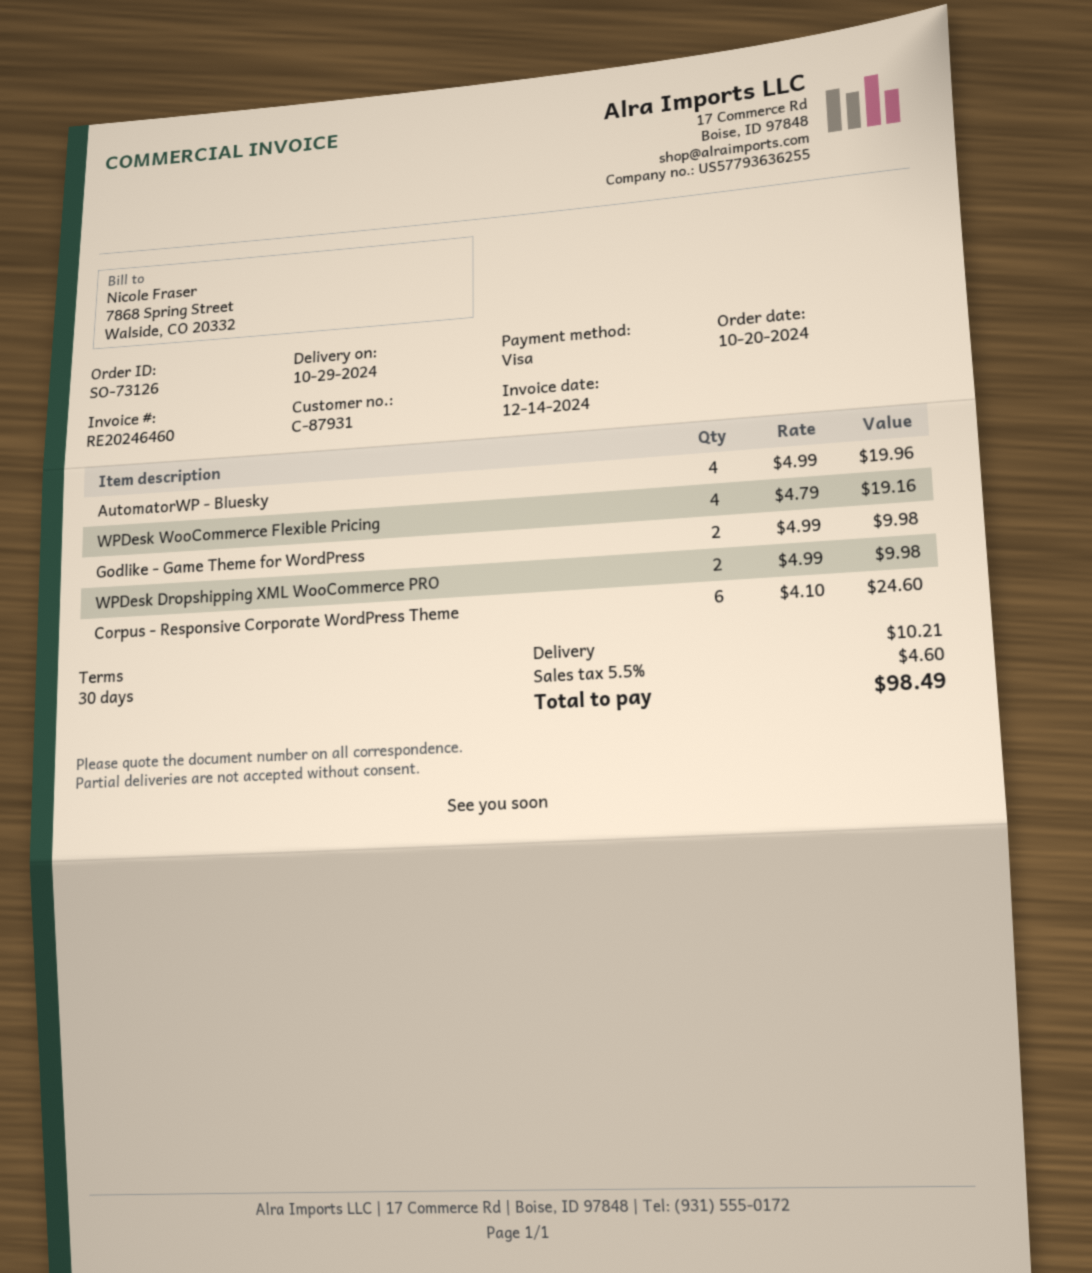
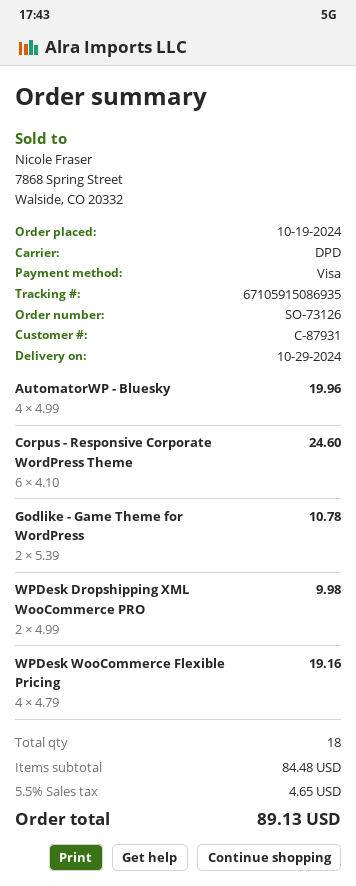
order date: 2024-10-20 -> 2024-10-19
Godlike - Game Theme for WordPress: 2 x 4.99 = 9.98 -> 2 x 5.39 = 10.78
shipping: 10.21 -> none
tax: 5.5% = 4.60 -> 5.5% = 4.65
total: 98.49 -> 89.13

